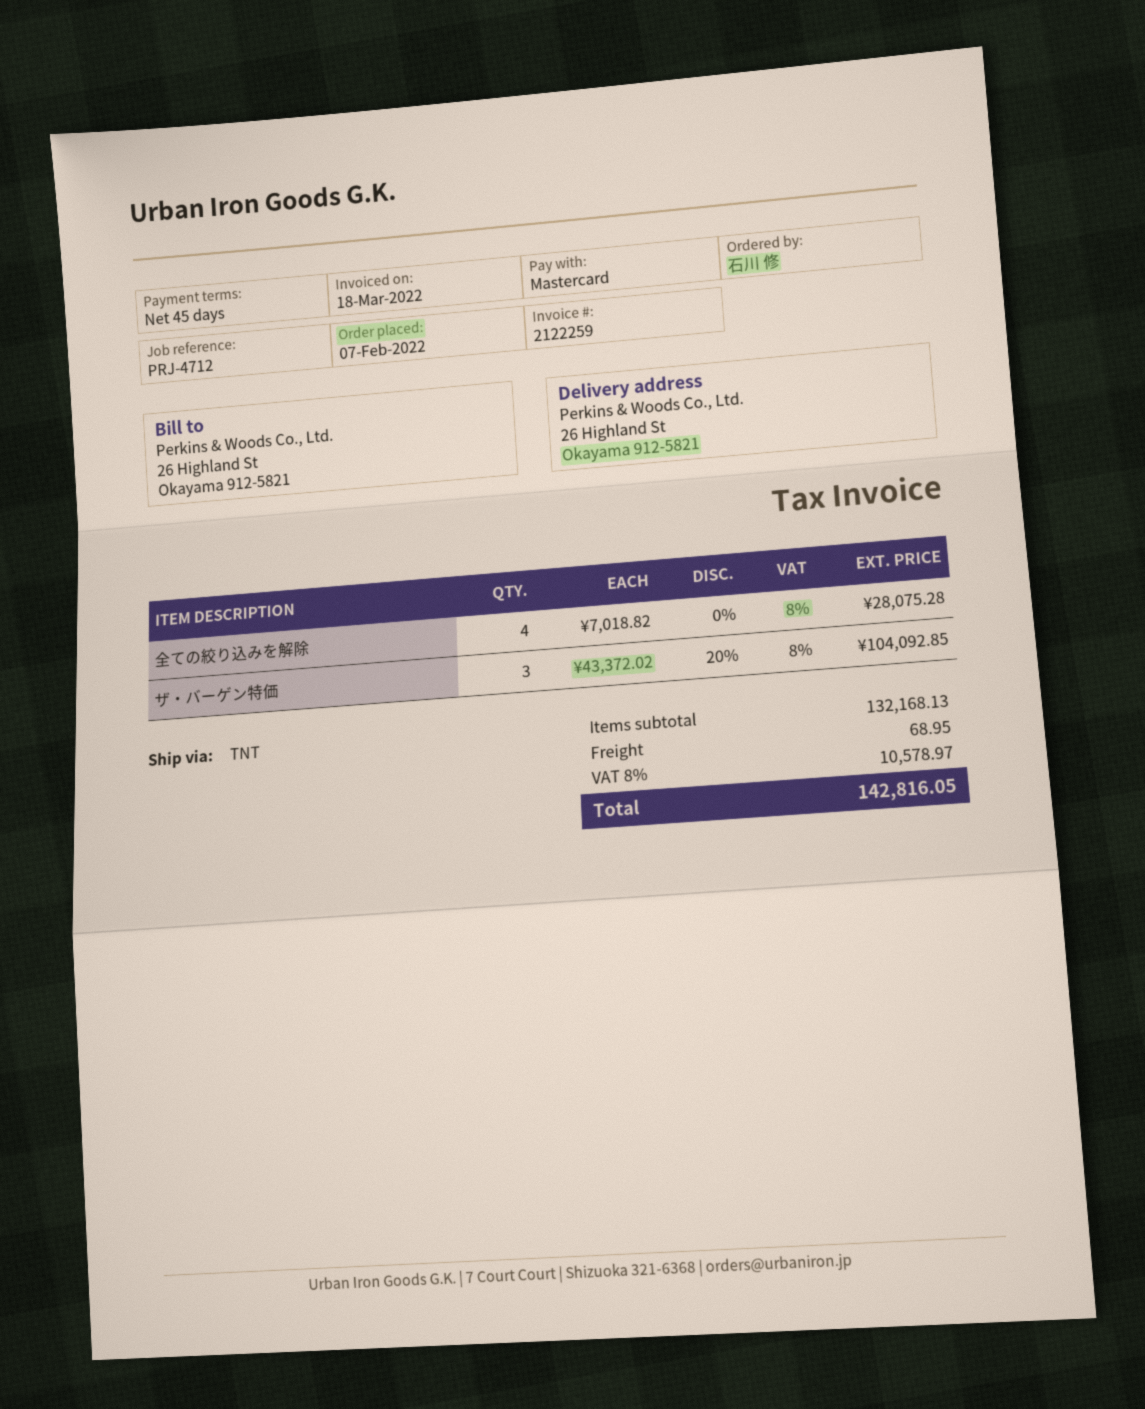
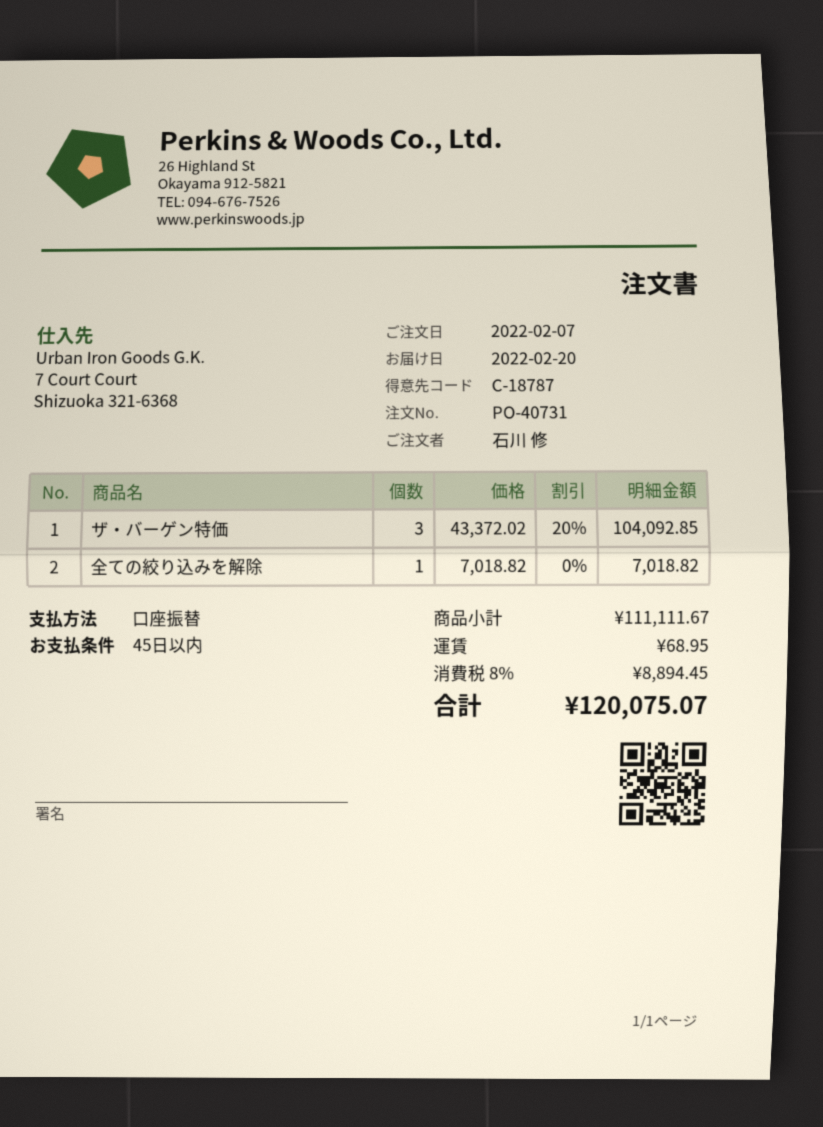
payment method: Mastercard -> direct debit
全ての絞り込みを解除: 4 x 7018.82 = 28075.28 -> 1 x 7018.82 = 7018.82
subtotal: 132168.13 -> 111111.67
tax: 8% = 10578.97 -> 8% = 8894.45
total: 142816.05 -> 120075.07

